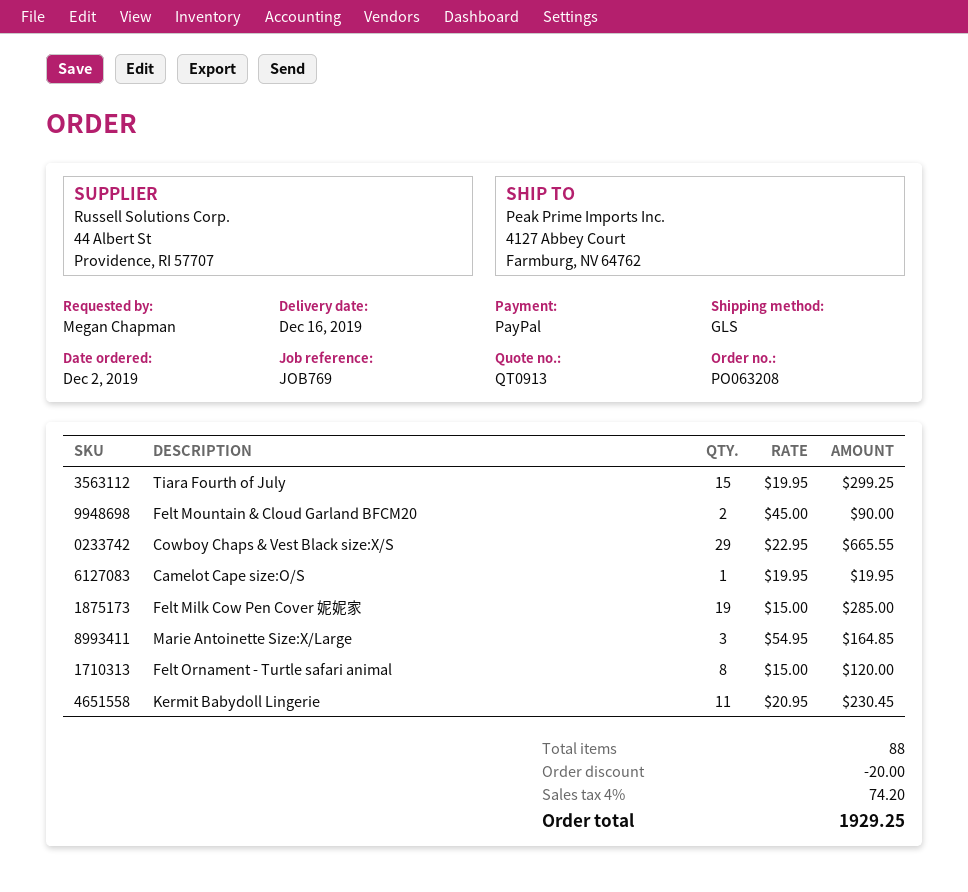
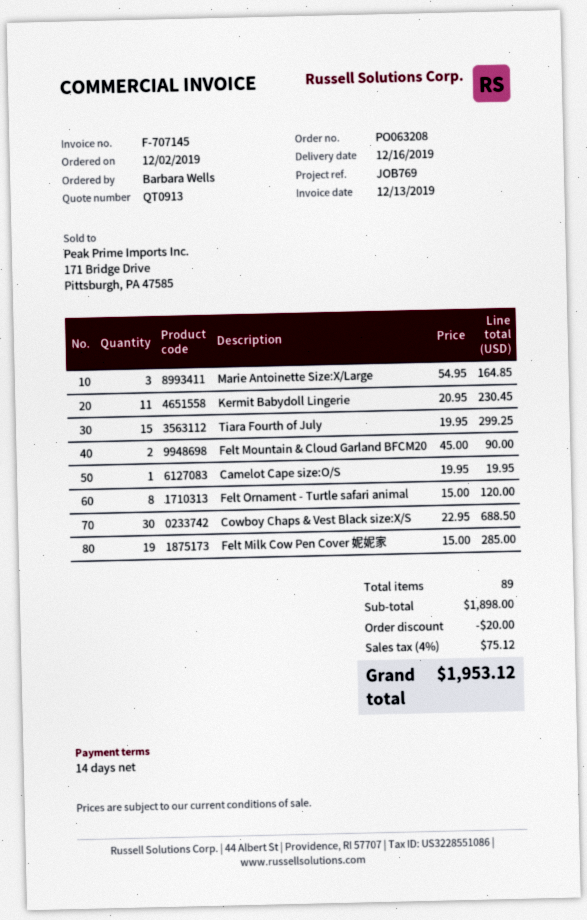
ordered by: Megan Chapman -> Barbara Wells
Cowboy Chaps & Vest Black size:X/S: 29 x 22.95 = 665.55 -> 30 x 22.95 = 688.50
total quantity: 88 -> 89
tax: 4% = 74.20 -> 4% = 75.12
total: 1929.25 -> 1953.12

